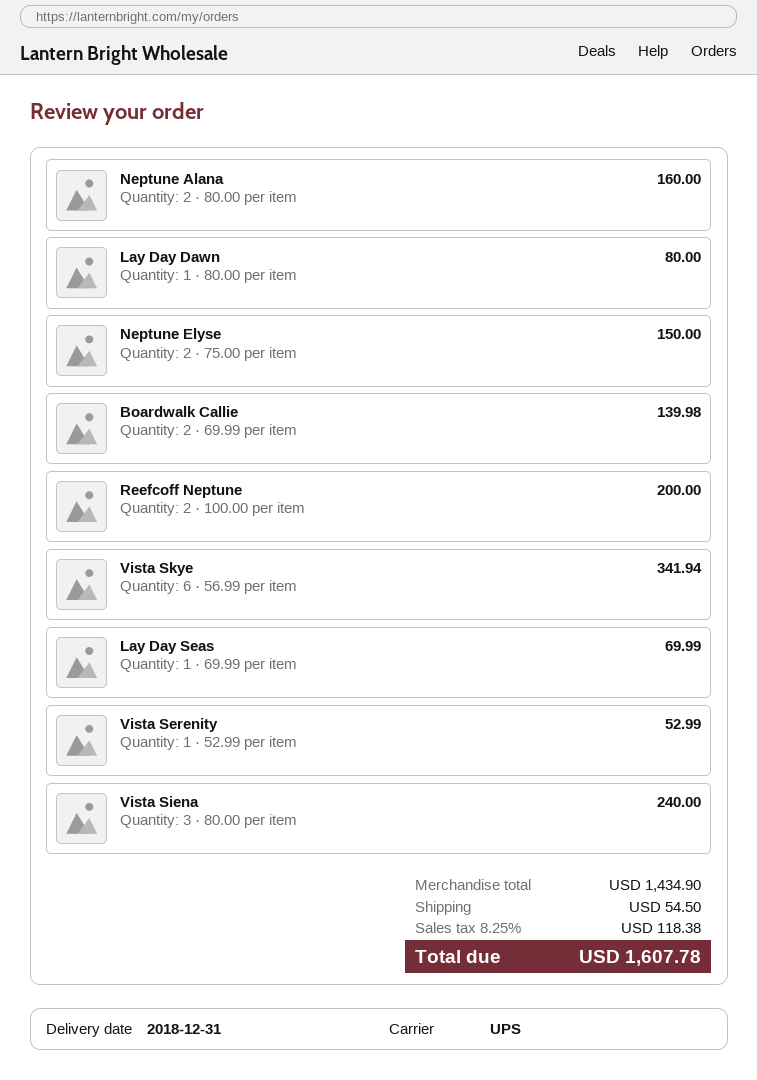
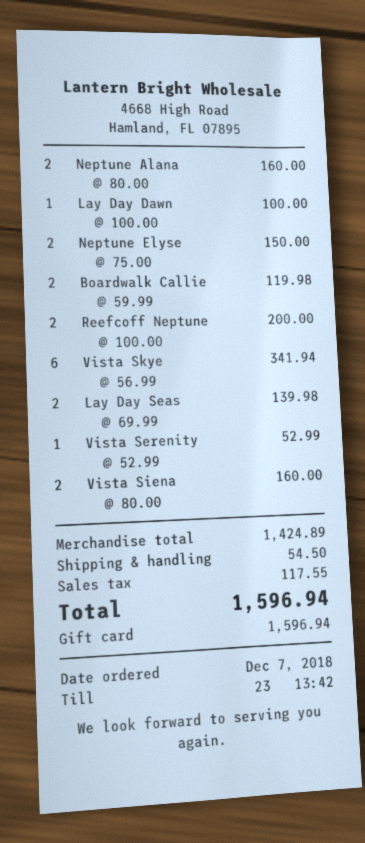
Lay Day Dawn: 1 x 80.00 = 80.00 -> 1 x 100.00 = 100.00
Boardwalk Callie: 2 x 69.99 = 139.98 -> 2 x 59.99 = 119.98
Lay Day Seas: 1 x 69.99 = 69.99 -> 2 x 69.99 = 139.98
Vista Siena: 3 x 80.00 = 240.00 -> 2 x 80.00 = 160.00
subtotal: 1434.90 -> 1424.89
tax: 118.38 -> 117.55
total: 1607.78 -> 1596.94

